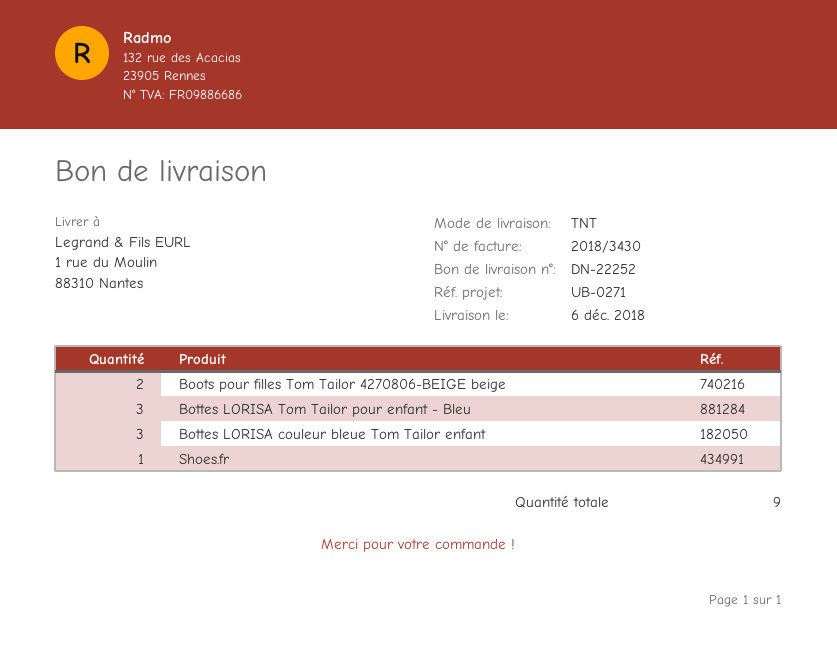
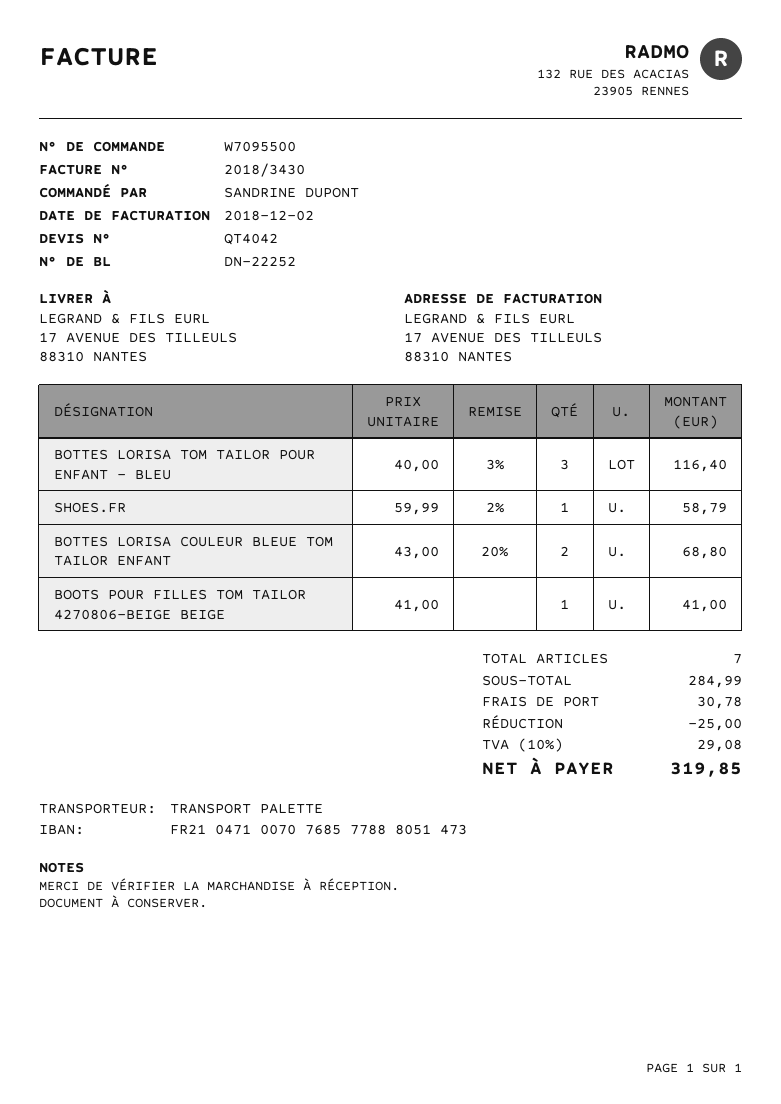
shipping method: TNT -> pallet freight
ship to: 1 rue du Moulin, 88310 Nantes -> 17 AVENUE DES TILLEULS, 88310 NANTES
Boots pour filles Tom Tailor 4270806-BEIGE beige: 2 -> 1
Bottes LORISA couleur bleue Tom Tailor enfant: 3 -> 2
total quantity: 9 -> 7

